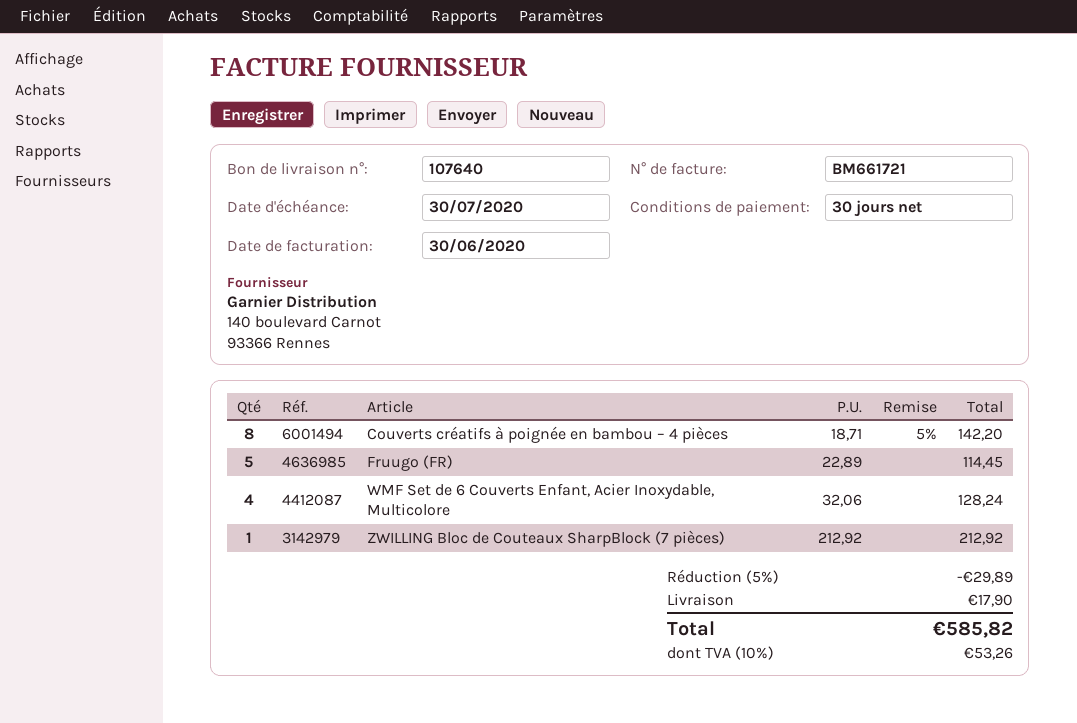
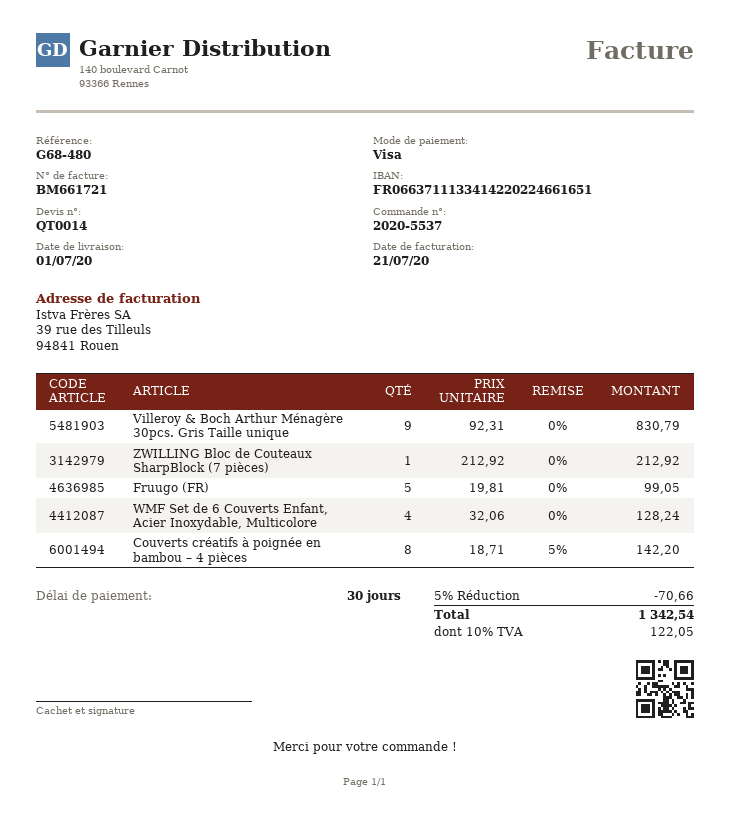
invoice date: 2020-06-30 -> 2020-07-21
Fruugo (FR): 5 x 22.89 = 114.45 -> 5 x 19.81 = 99.05
Villeroy & Boch Arthur Ménagère 30pcs. Gris Taille unique: none -> 9 x 92.31 = 830.79
discount: 5% = 29.89 -> 5% = 70.66
shipping: 17.90 -> none
tax: 10% = 53.26 -> 10% = 122.05
total: 585.82 -> 1342.54

